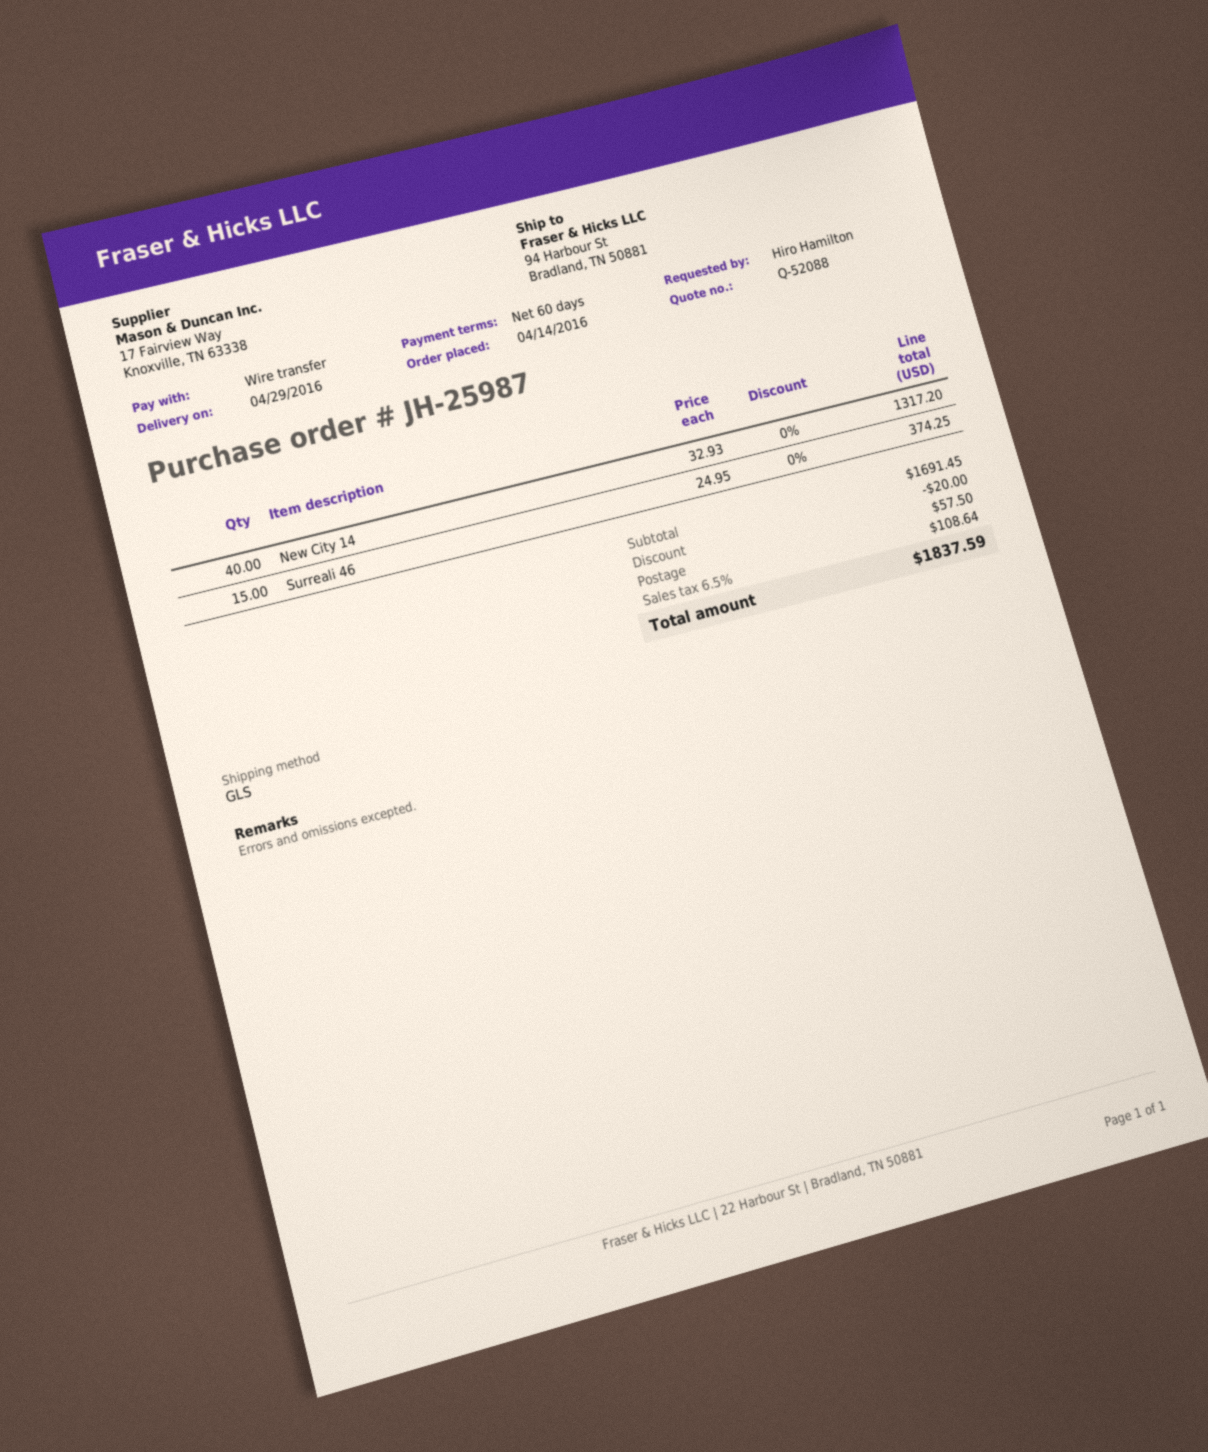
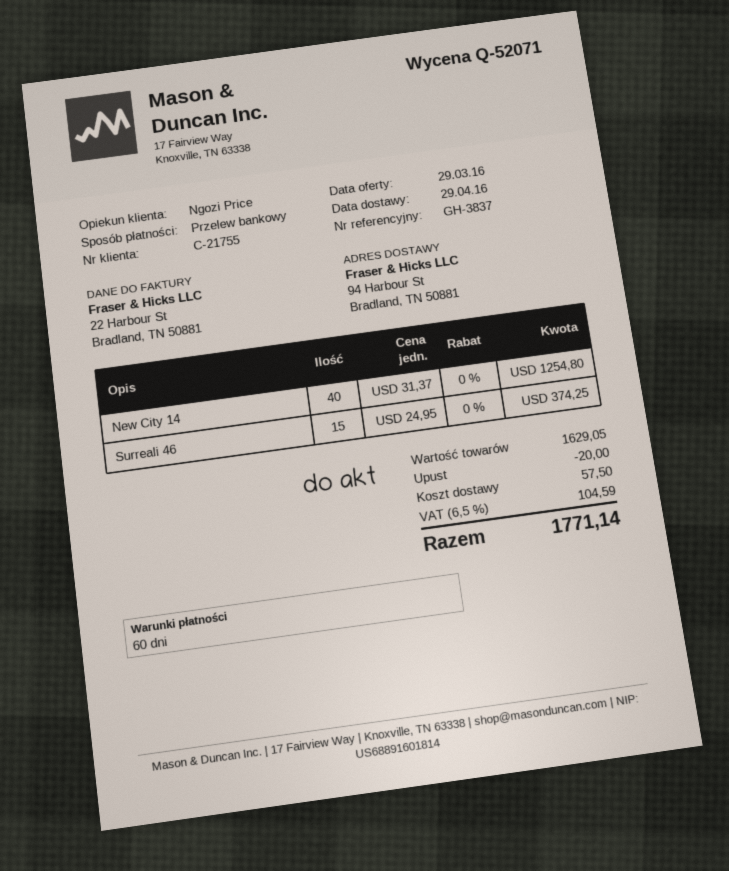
quote number: Q-52088 -> Q-52071
New City 14: 40 x 32.93 = 1317.20 -> 40 x 31.37 = 1254.80
subtotal: 1691.45 -> 1629.05
tax: 6.5% = 108.64 -> 6.5% = 104.59
total: 1837.59 -> 1771.14

